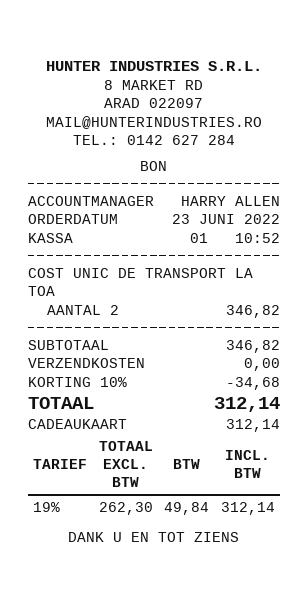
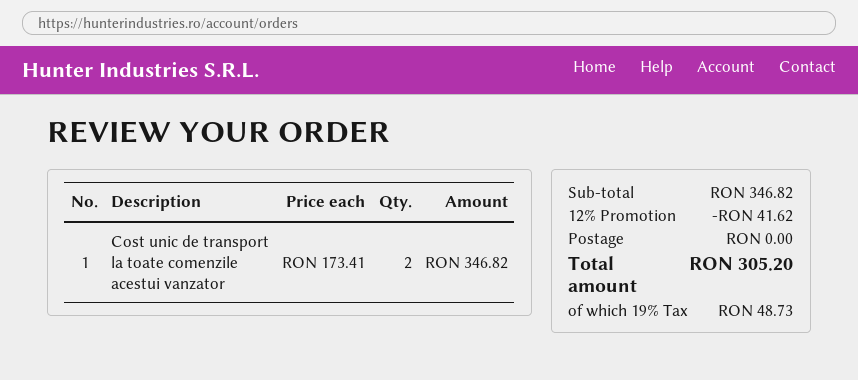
discount: 10% = 34.68 -> 12% = 41.62
tax: 19% = 49.84 -> 19% = 48.73
total: 312.14 -> 305.20

